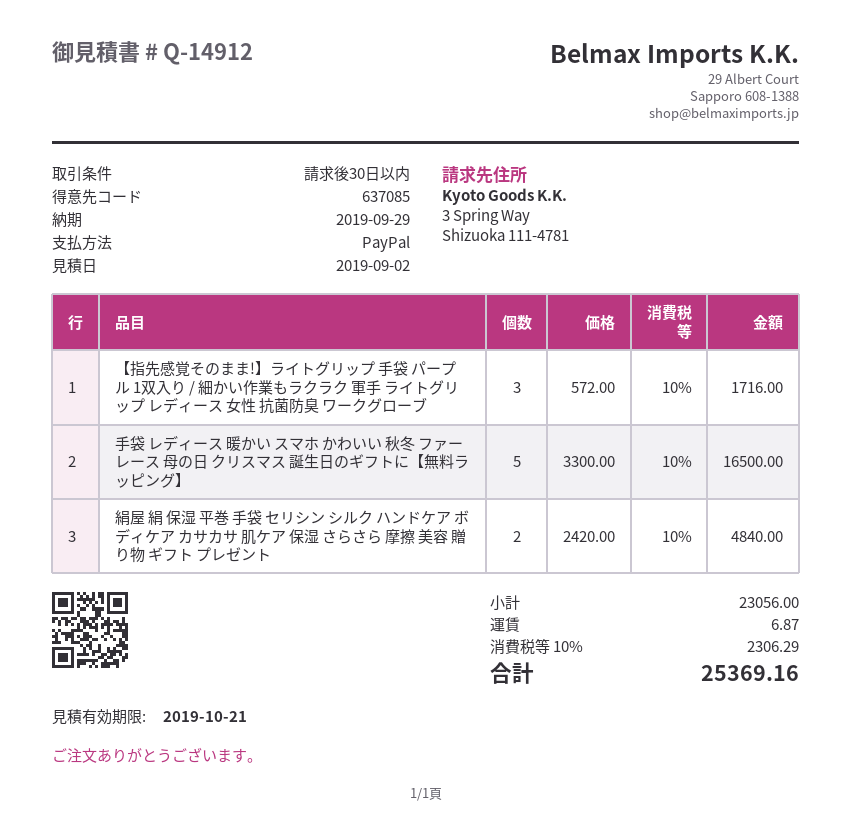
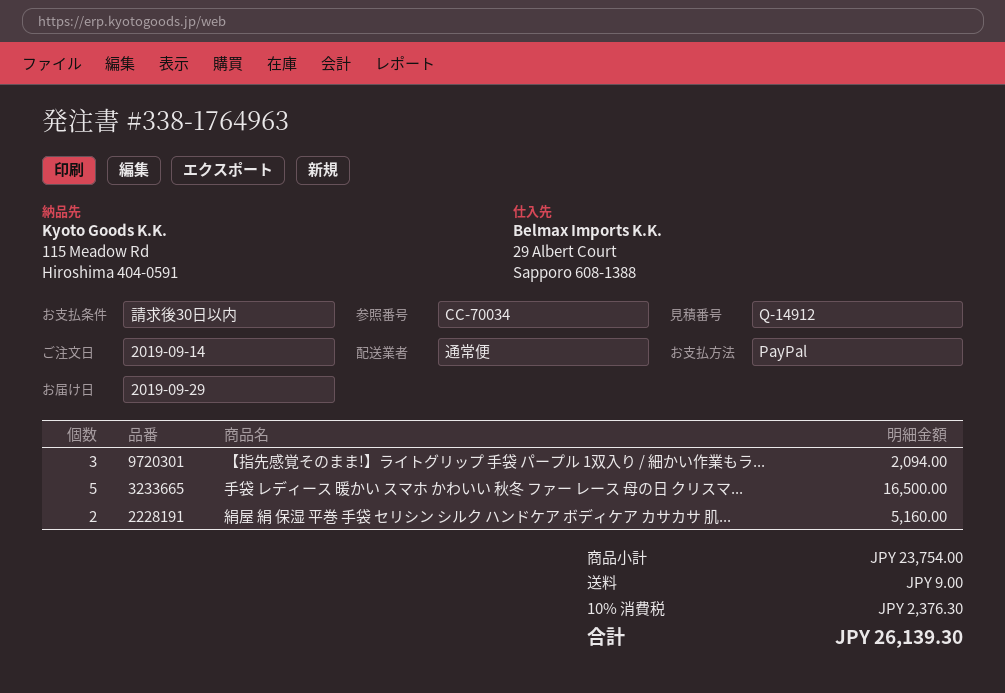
【指先感覚そのまま!】ライトグリップ 手袋 パープル 1双入り / 細かい作業もラクラク 軍手 ライトグリップ レディース 女性 抗菌防臭 ワークグローブ: 3 for 1716.00 -> 3 for 2094.00
絹屋 絹 保湿 平巻 手袋 セリシン シルク ハンドケア ボディケア カサカサ 肌ケア 保湿 さらさら 摩擦 美容 贈り物 ギフト プレゼント: 2 for 4840.00 -> 2 for 5160.00
subtotal: 23056.00 -> 23754.00
shipping: 6.87 -> 9.00
tax: 10% = 2306.29 -> 10% = 2376.30
total: 25369.16 -> 26139.30

